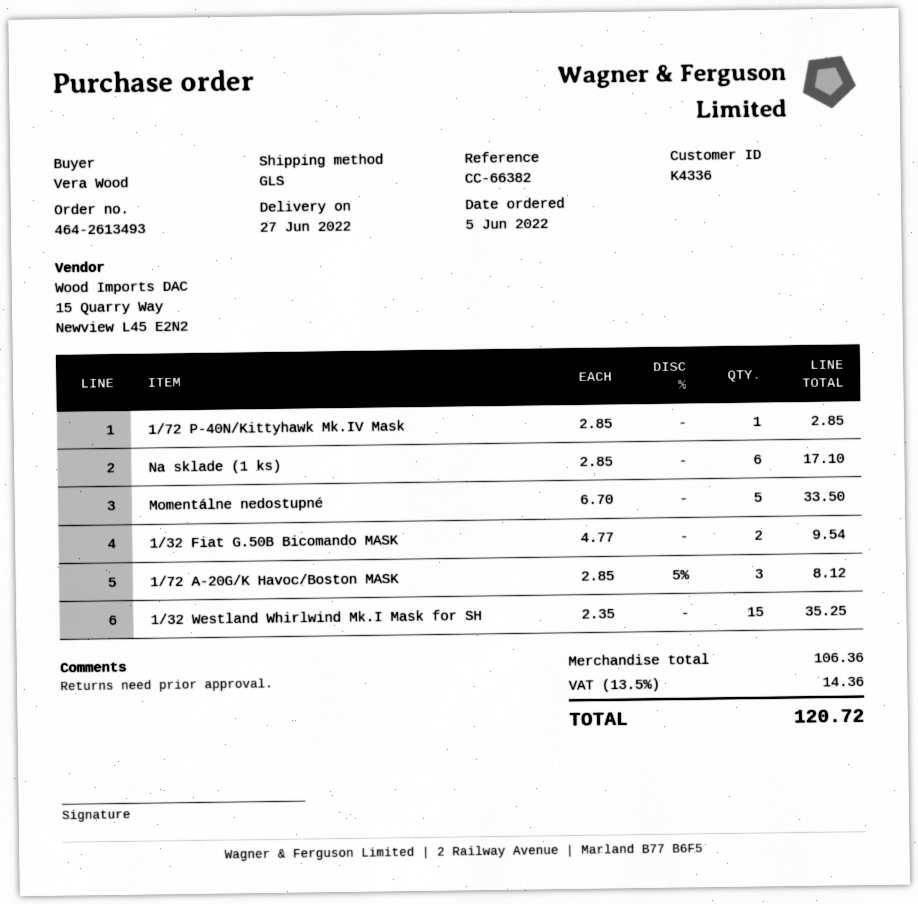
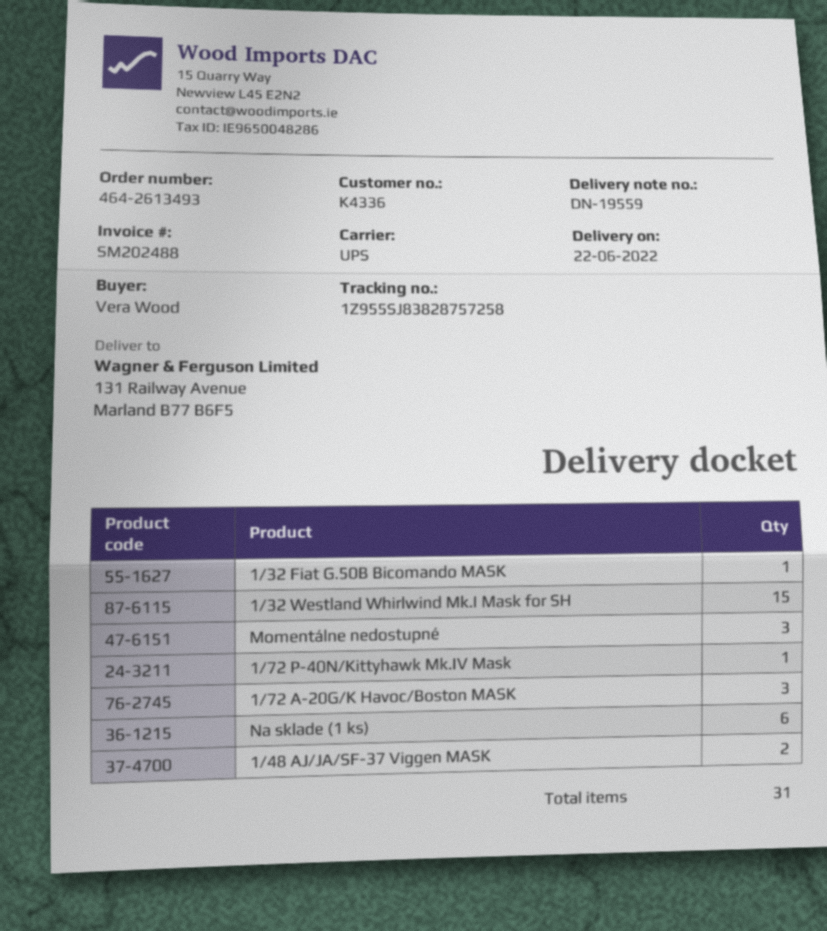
delivery date: 2022-06-27 -> 2022-06-22
shipping method: GLS -> UPS
Momentálne nedostupné: 5 -> 3
1/32 Fiat G.50B Bicomando MASK: 2 -> 1
1/48 AJ/JA/SF-37 Viggen MASK: none -> 2

